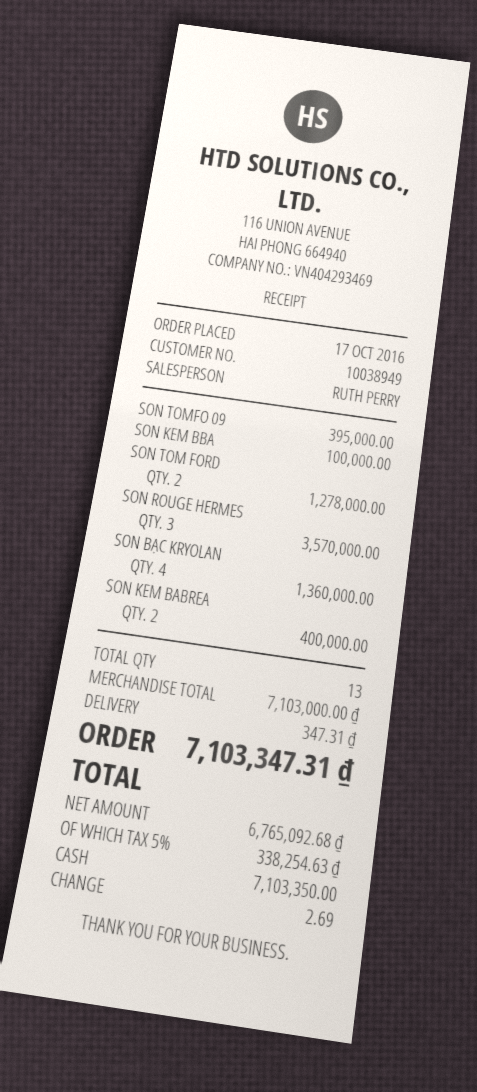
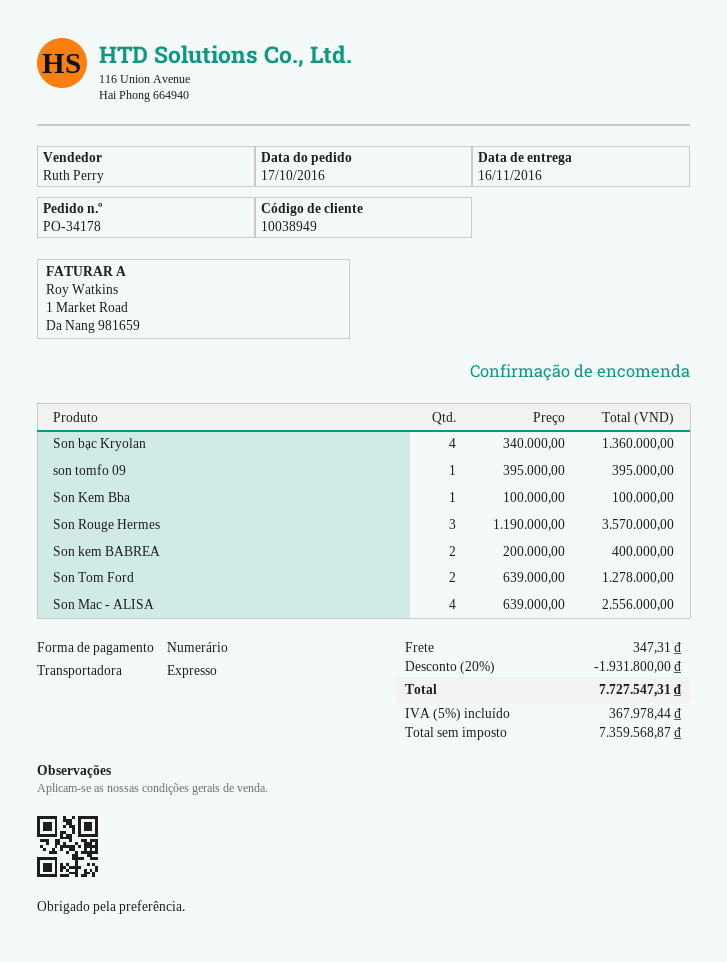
Son Mac - ALISA: none -> 4 for 2556000.00
discount: none -> 20% = 1931800.00
net: 6765092.68 -> 7359568.87
tax: 5% = 338254.63 -> 5% = 367978.44
total: 7103347.31 -> 7727547.31

